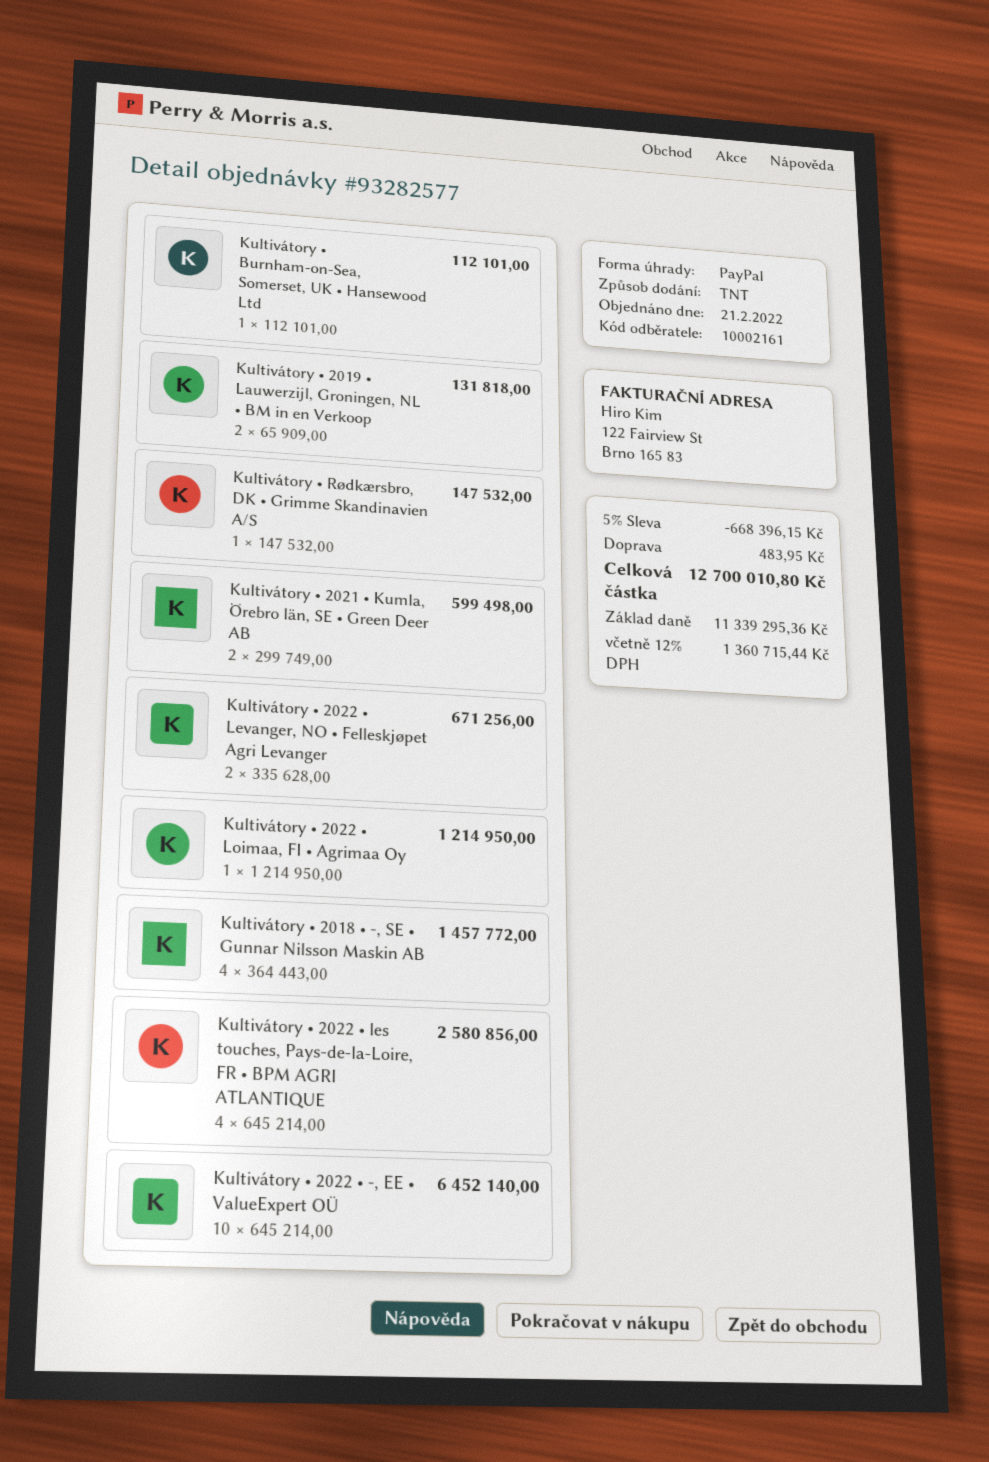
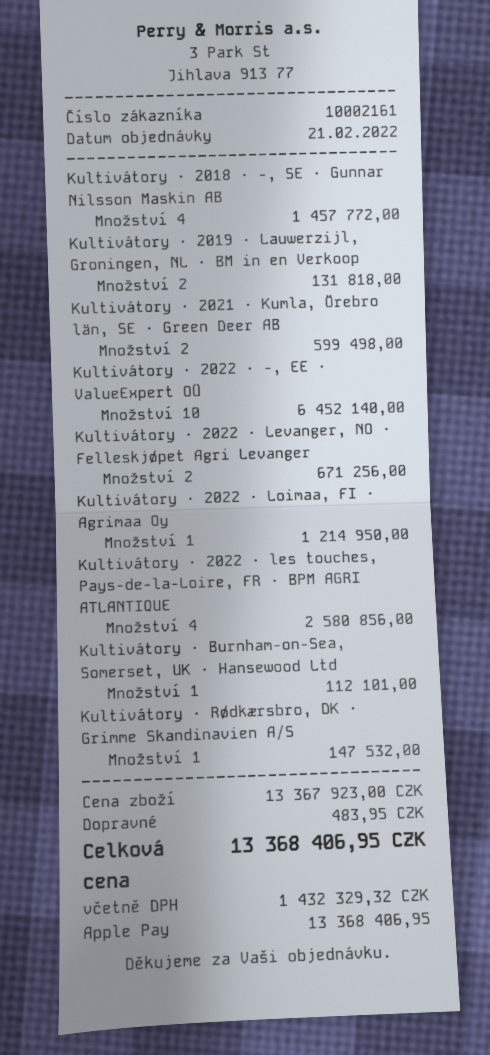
payment method: PayPal -> Apple Pay
discount: 5% = 668396.15 -> none
tax: 1360715.44 -> 1432329.32
total: 12700010.80 -> 13368406.95

